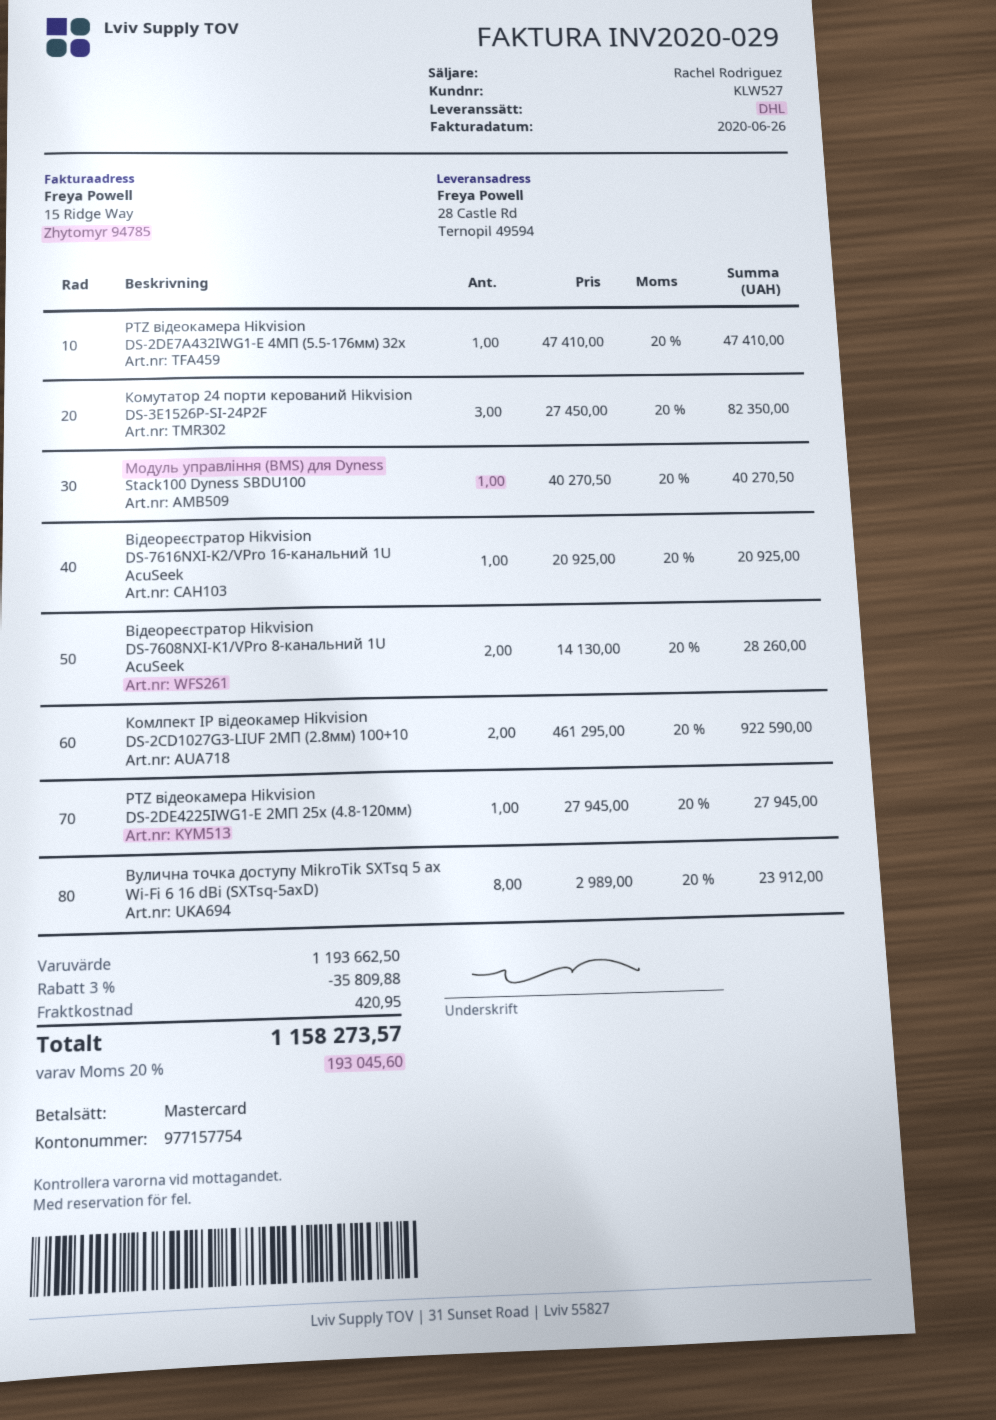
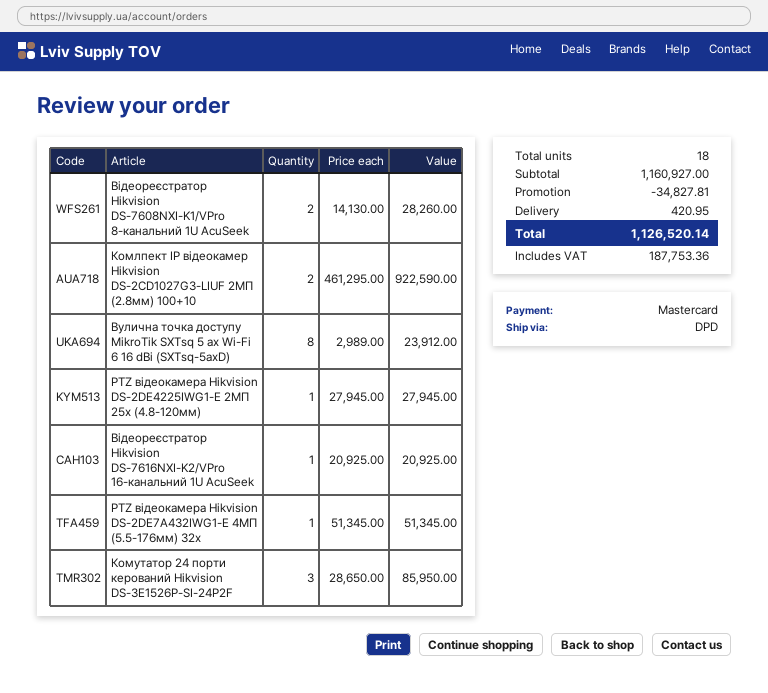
shipping method: DHL -> DPD
PTZ відеокамера Hikvision DS-2DE7A432IWG1-E 4МП (5.5-176мм) 32х: 1 x 47410.00 = 47410.00 -> 1 x 51345.00 = 51345.00
Комутатор 24 порти керований Hikvision DS-3E1526P-SI-24P2F: 3 x 27450.00 = 82350.00 -> 3 x 28650.00 = 85950.00
Модуль управління (BMS) для Dyness Stack100 Dyness SBDU100: 1 x 40270.50 = 40270.50 -> none
subtotal: 1193662.50 -> 1160927.00
discount: 35809.88 -> 34827.81
tax: 193045.60 -> 187753.36
total: 1158273.57 -> 1126520.14

